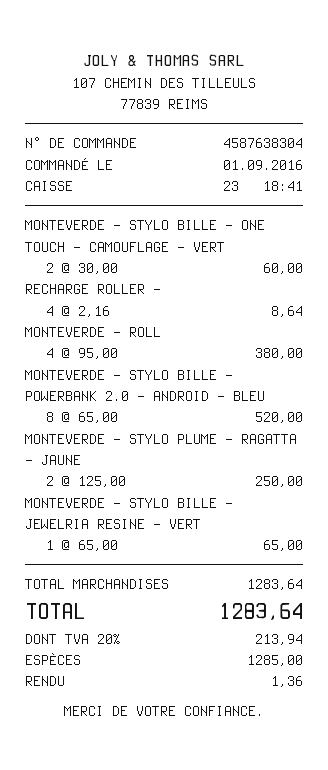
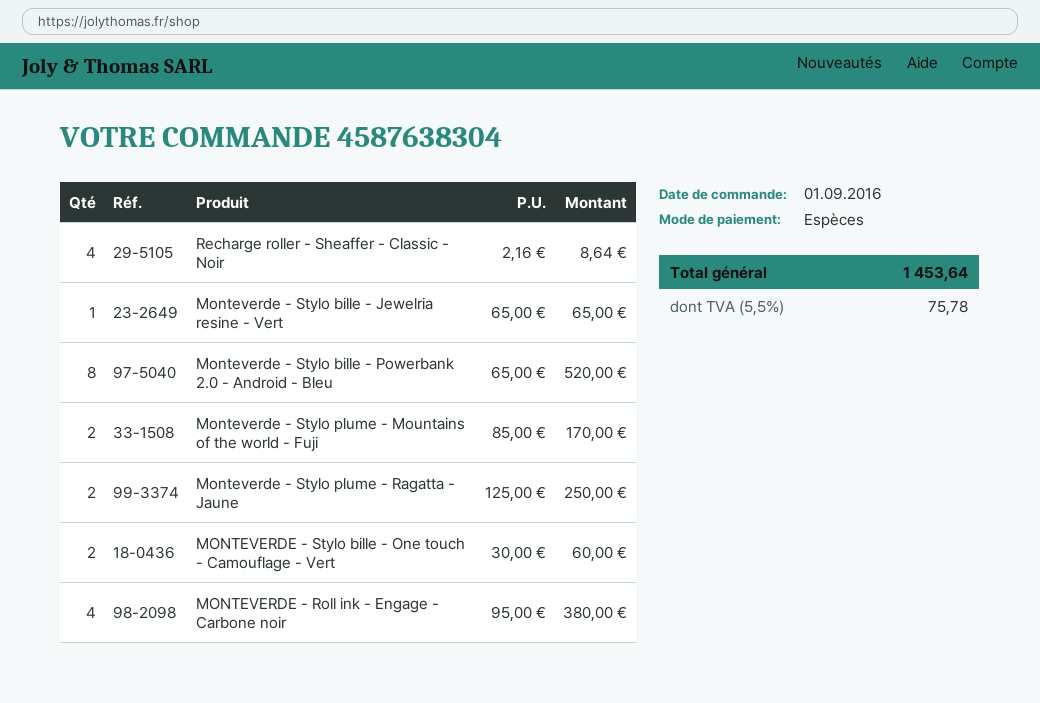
Monteverde - Stylo plume - Mountains of the world - Fuji: none -> 2 x 85.00 = 170.00
tax: 20% = 213.94 -> 5.5% = 75.78
total: 1283.64 -> 1453.64

